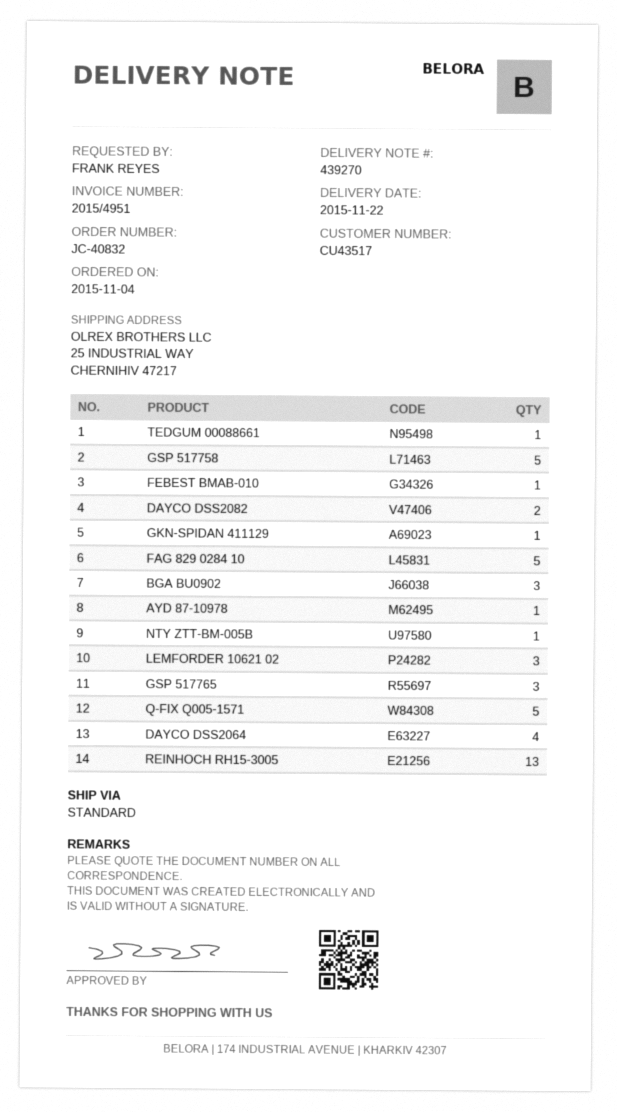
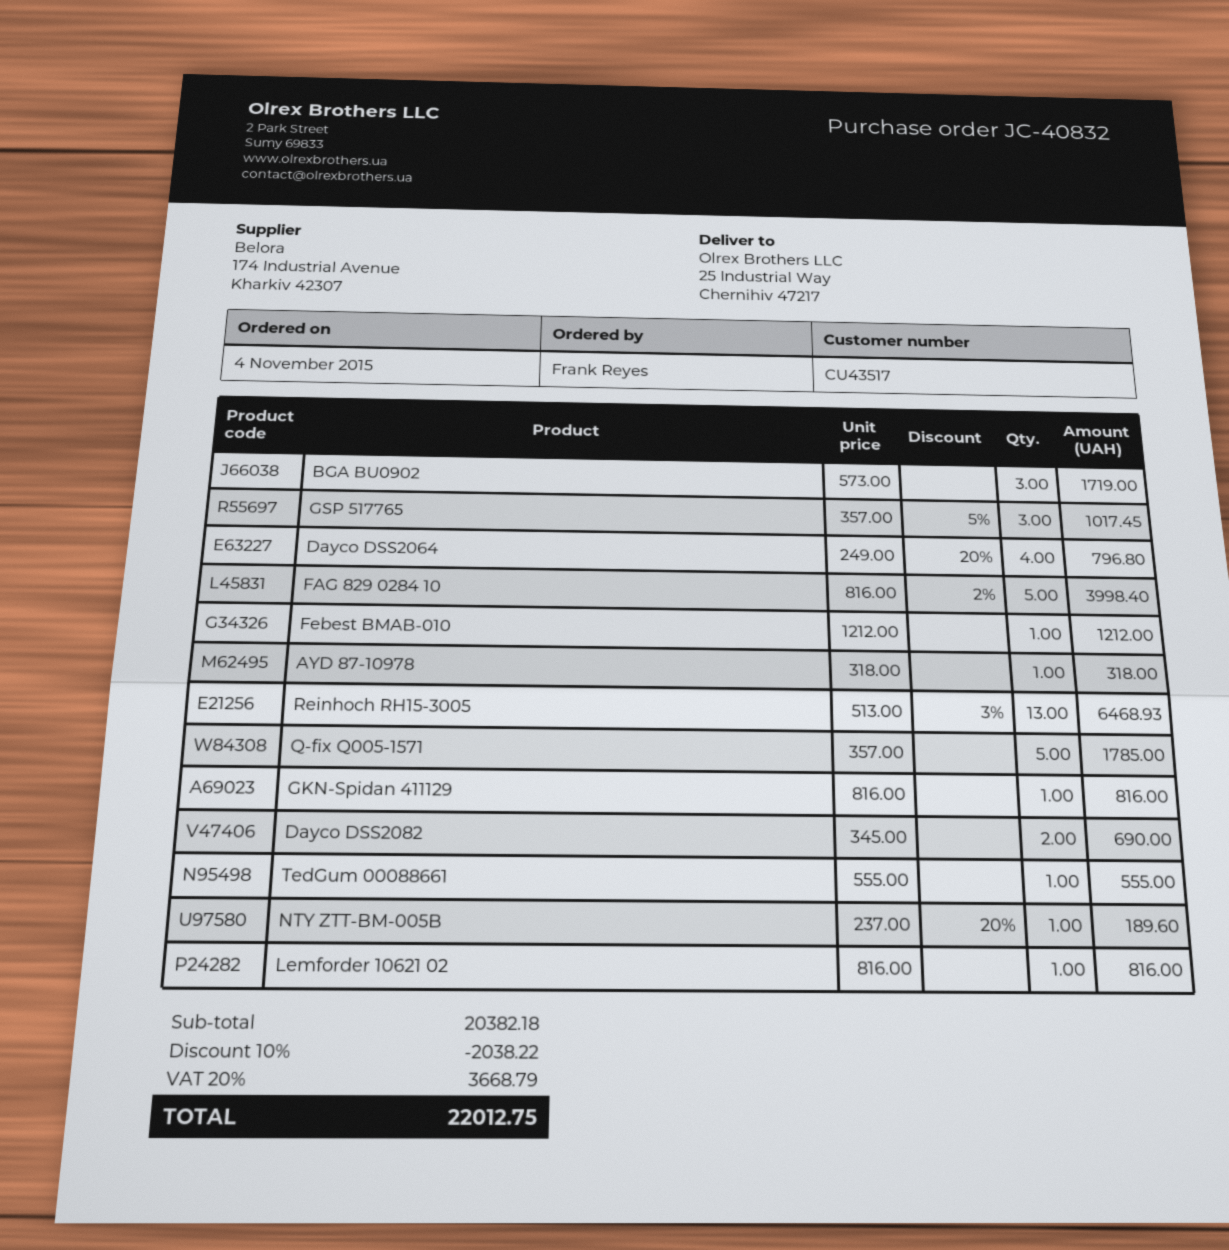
GSP 517758: 5 -> none
LEMFORDER 10621 02: 3 -> 1

